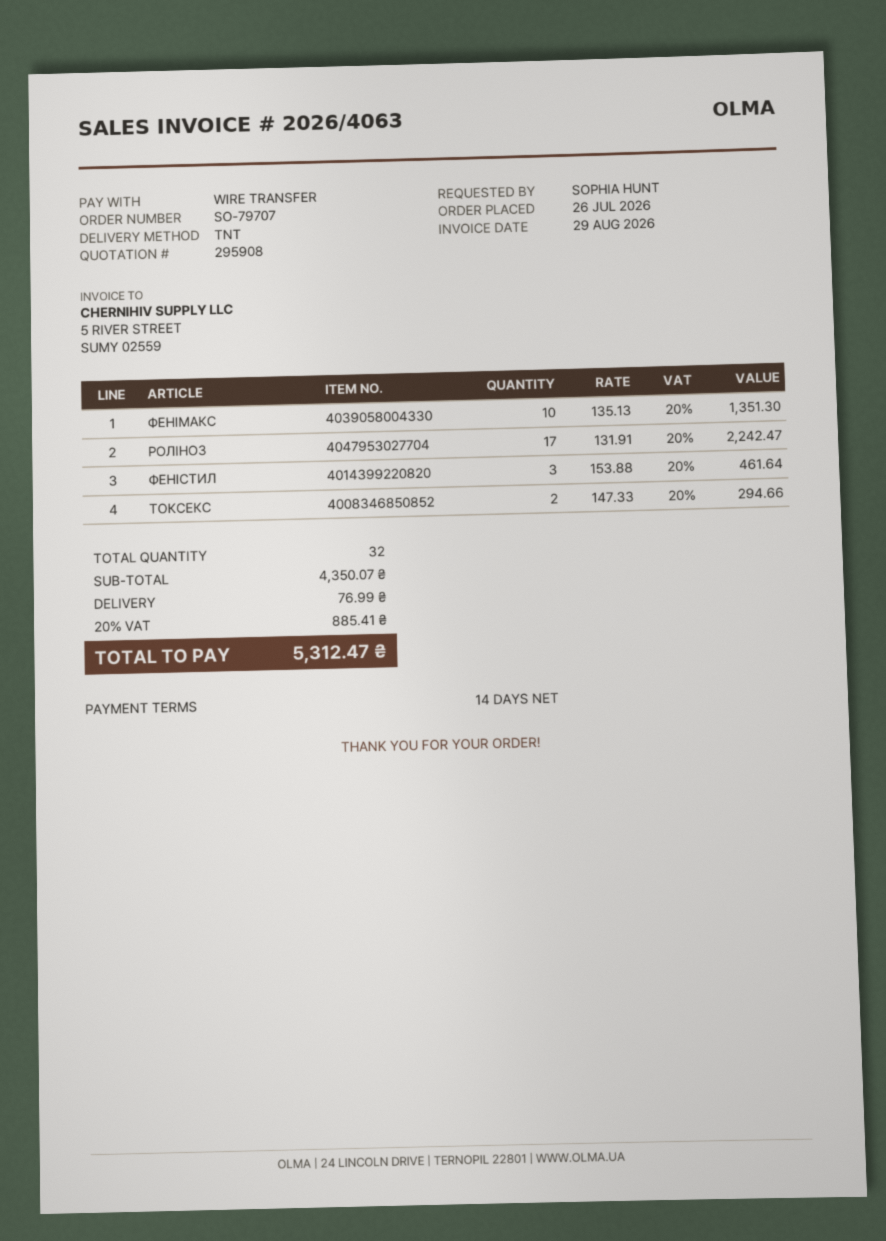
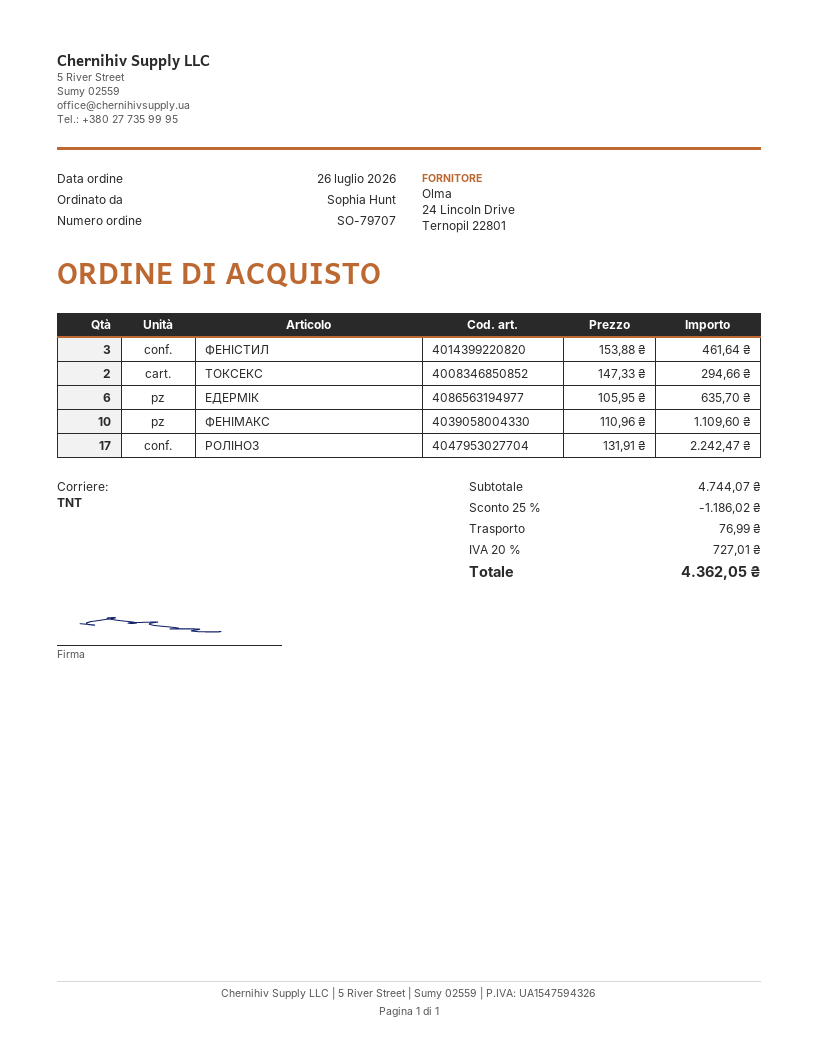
ФЕНІМАКС: 10 x 135.13 = 1351.30 -> 10 x 110.96 = 1109.60
ЕДЕРМІК: none -> 6 x 105.95 = 635.70
subtotal: 4350.07 -> 4744.07
discount: none -> 25% = 1186.02
tax: 20% = 885.41 -> 20% = 727.01
total: 5312.47 -> 4362.05

